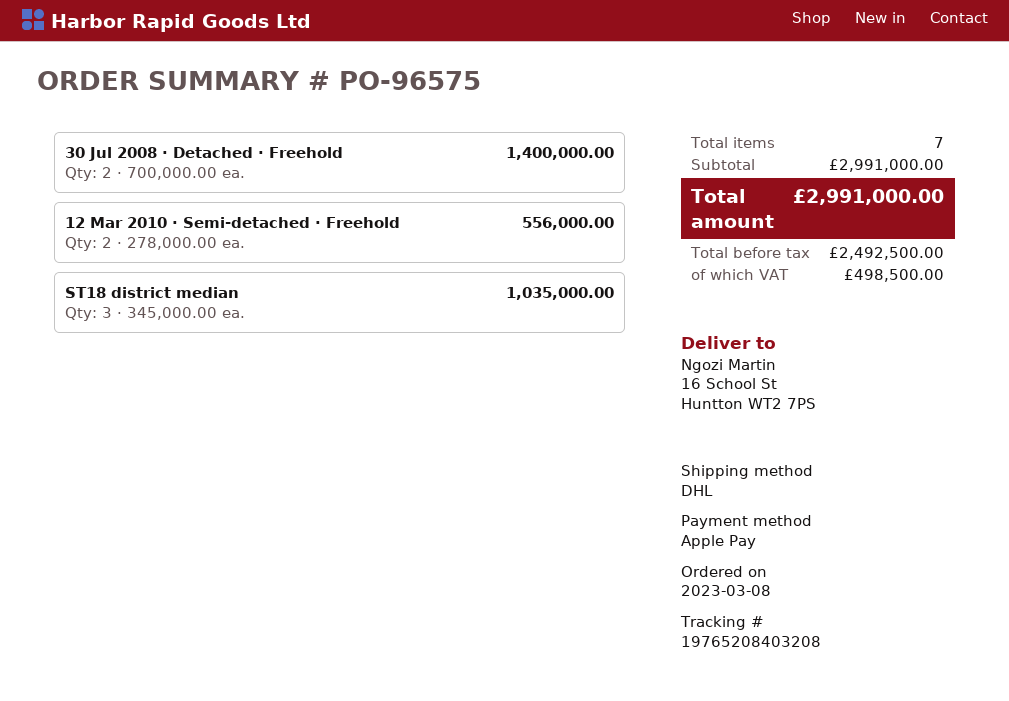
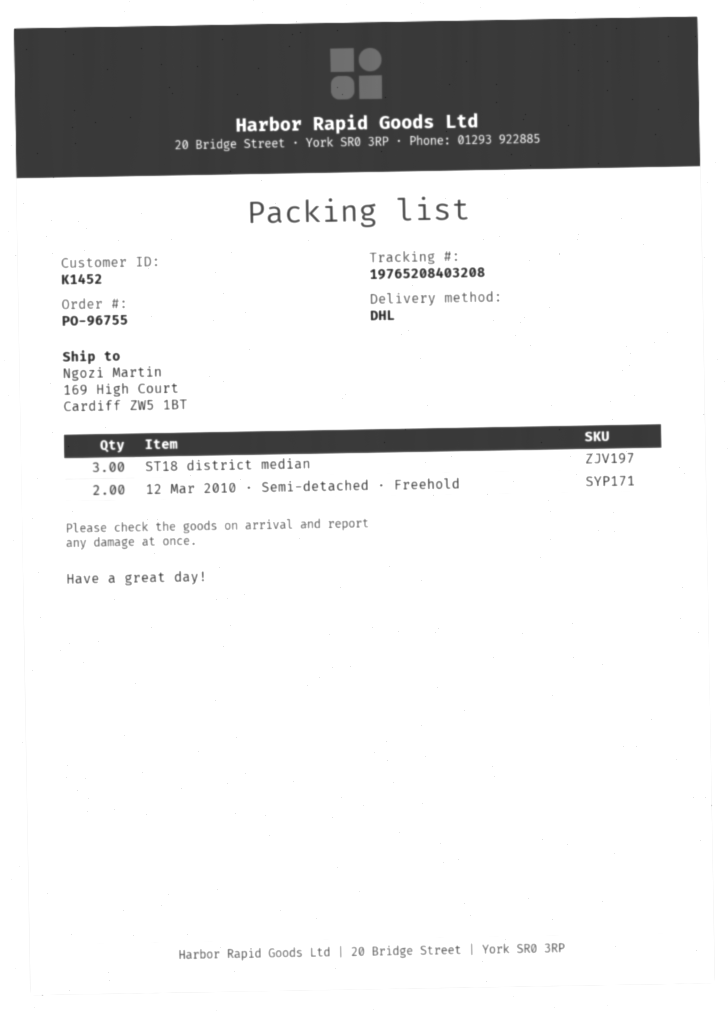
order number: PO-96575 -> PO-96755
ship to: 16 School St, Huntton WT2 7PS -> 169 High Court, Cardiff ZW5 1BT
30 Jul 2008 · Detached · Freehold: 2 -> none

